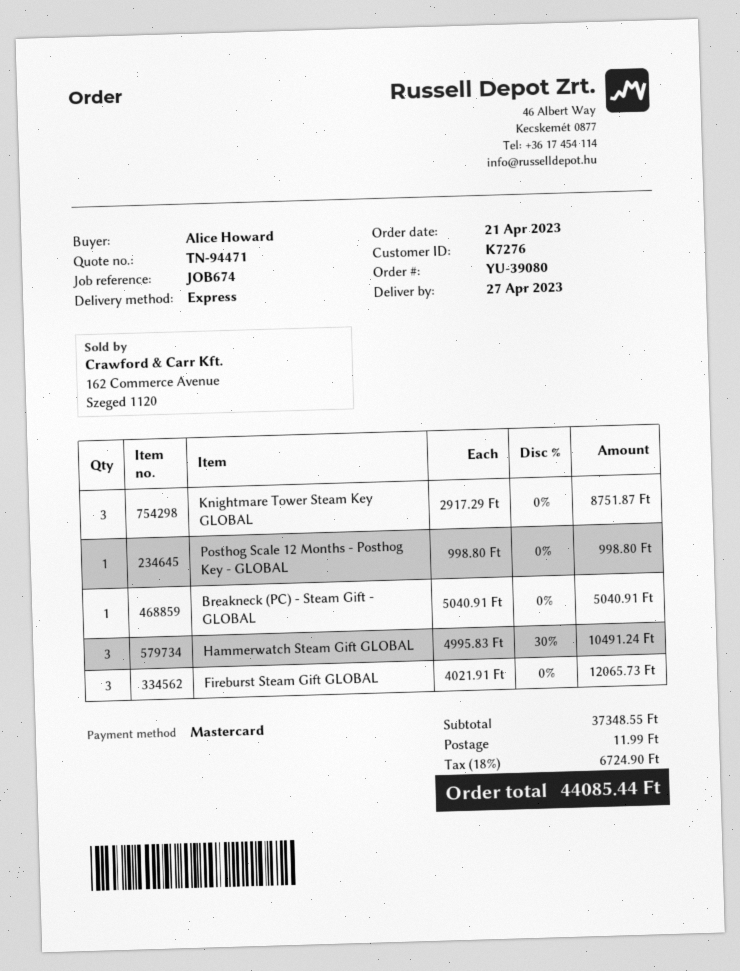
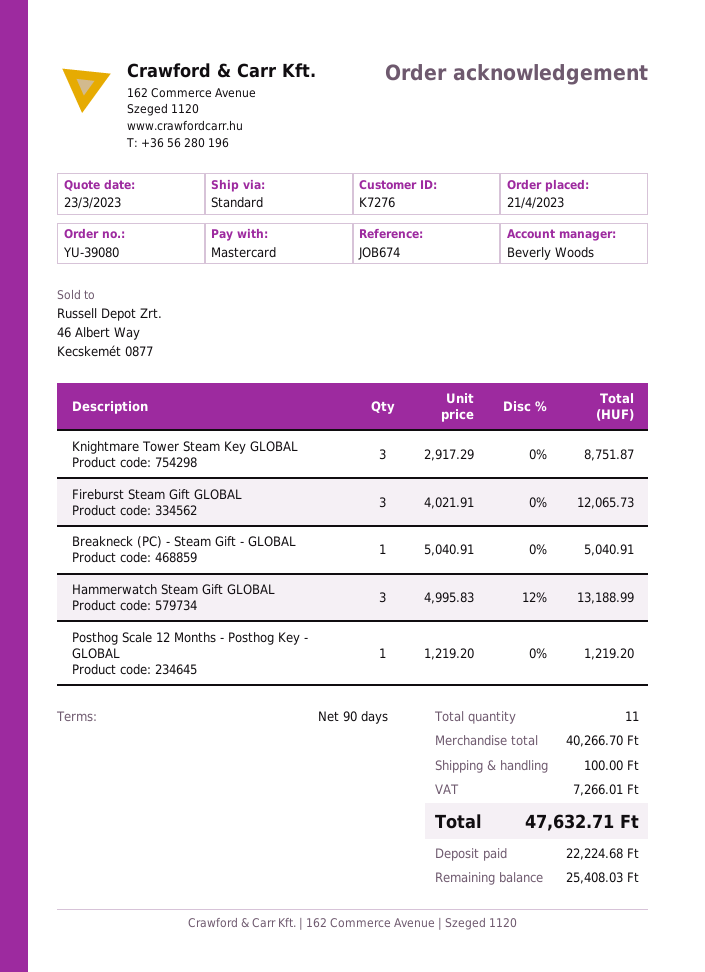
shipping method: express -> standard
Posthog Scale 12 Months - Posthog Key - GLOBAL: 1 x 998.80 = 998.80 -> 1 x 1219.20 = 1219.20
Hammerwatch Steam Gift GLOBAL: 3 x 4995.83 - 30% = 10491.24 -> 3 x 4995.83 - 12% = 13188.99
subtotal: 37348.55 -> 40266.70
shipping: 11.99 -> 100.00
tax: 6724.90 -> 7266.01
total: 44085.44 -> 47632.71

